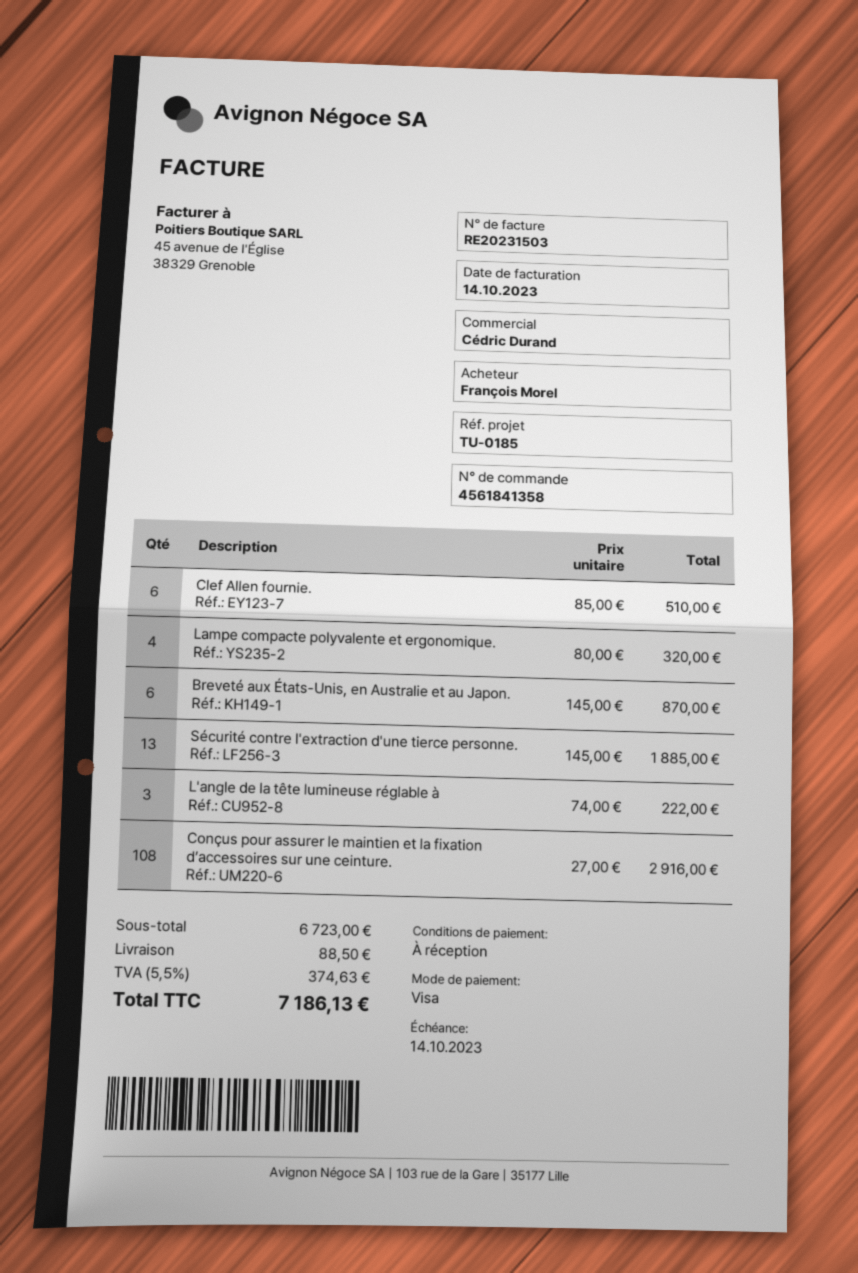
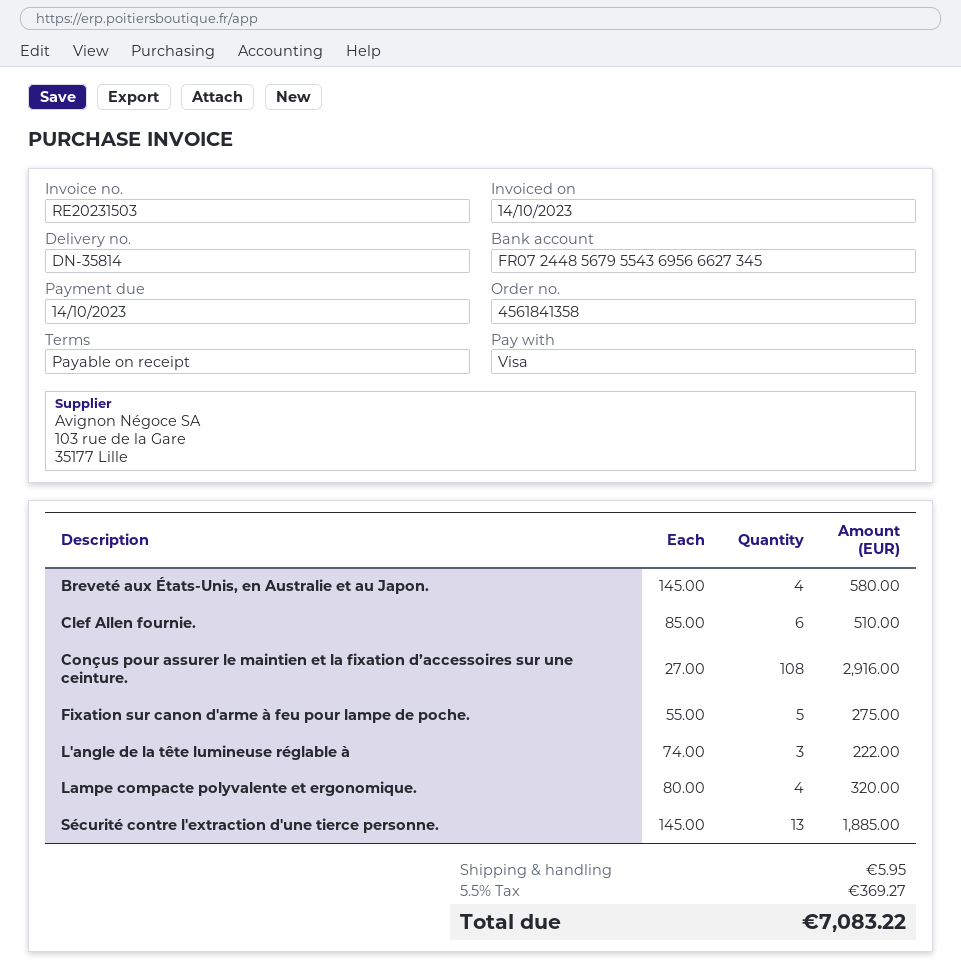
Breveté aux États-Unis, en Australie et au Japon.: 6 x 145.00 = 870.00 -> 4 x 145.00 = 580.00
Fixation sur canon d'arme à feu pour lampe de poche.: none -> 5 x 55.00 = 275.00
shipping: 88.50 -> 5.95
tax: 5.5% = 374.63 -> 5.5% = 369.27
total: 7186.13 -> 7083.22

